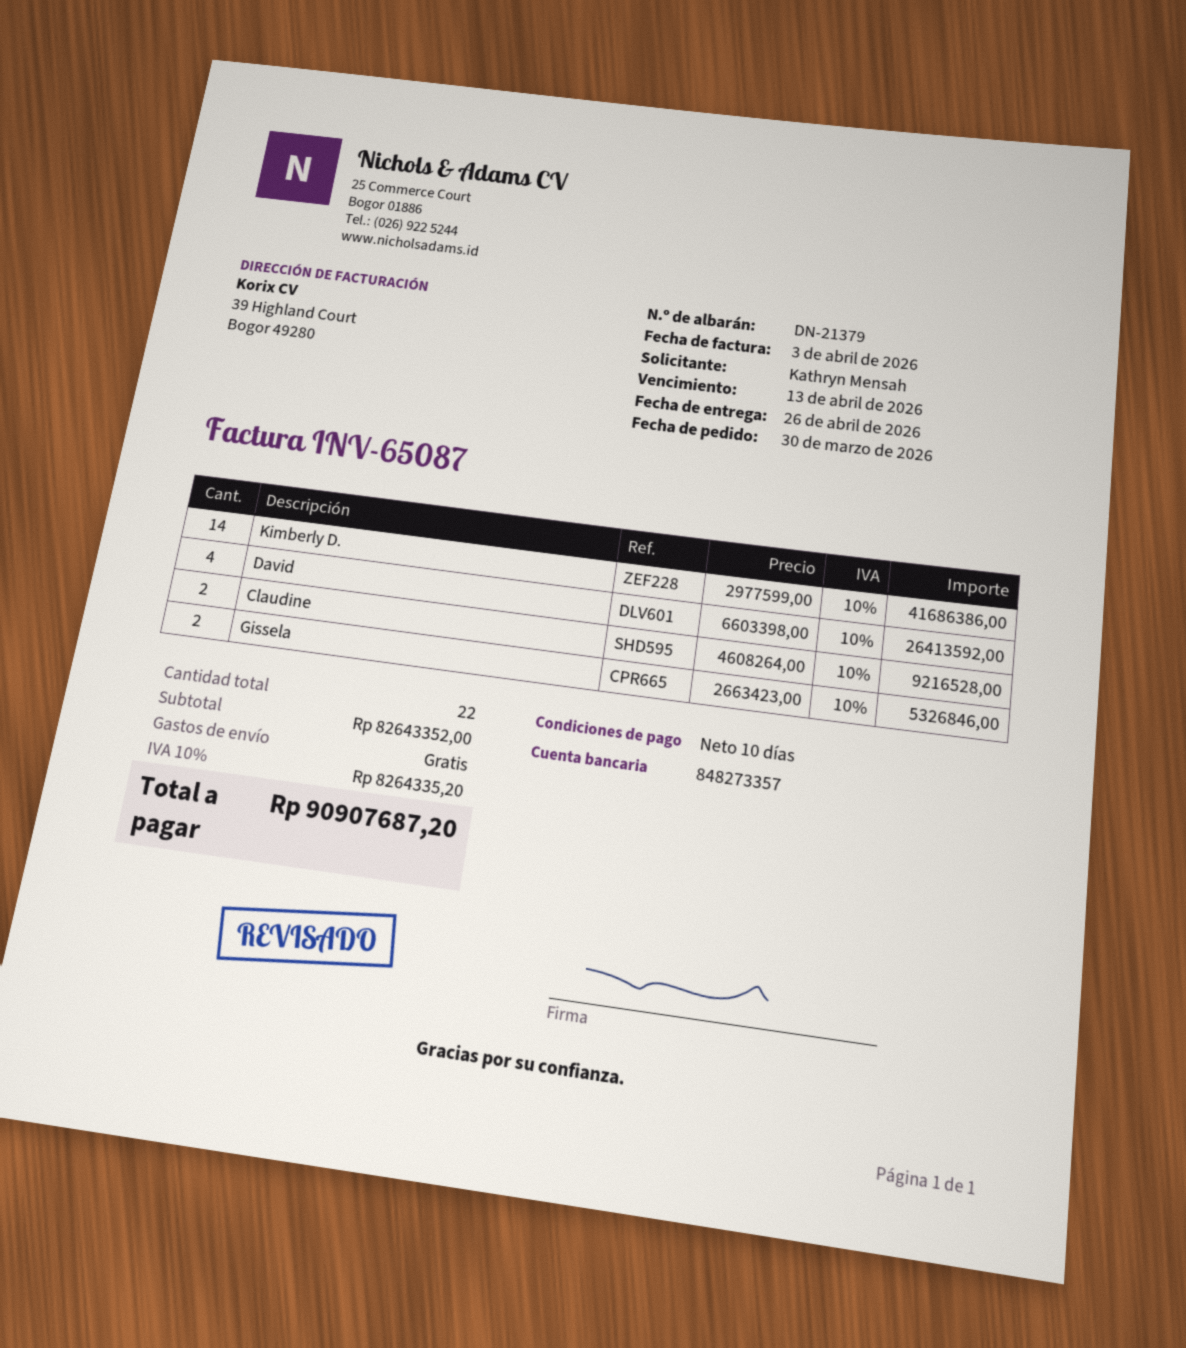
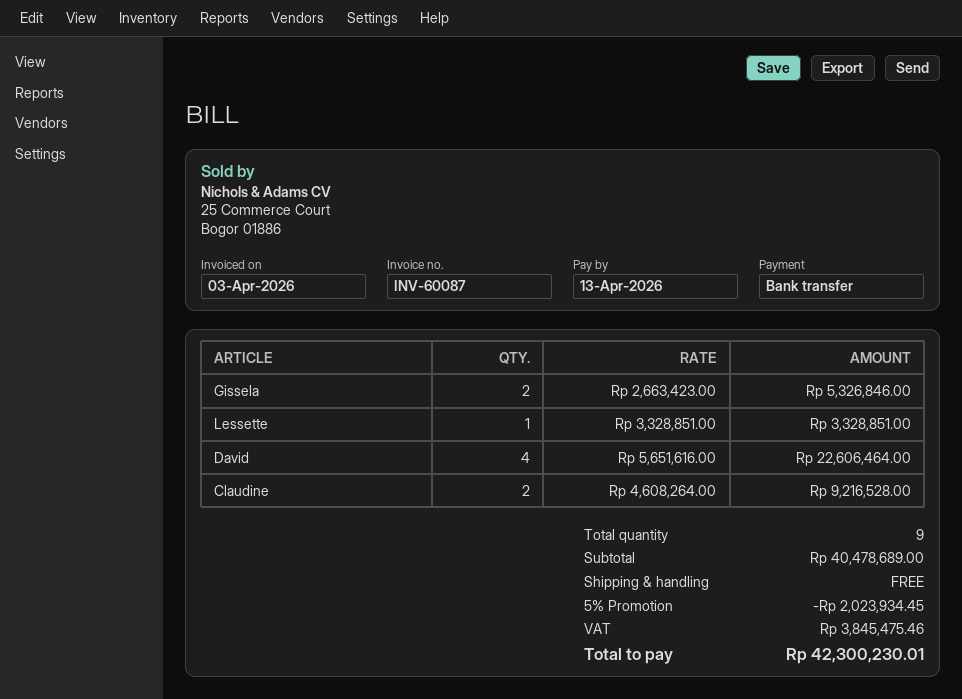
invoice number: INV-65087 -> INV-60087
Kimberly D.: 14 x 2977599.00 = 41686386.00 -> none
David: 4 x 6603398.00 = 26413592.00 -> 4 x 5651616.00 = 22606464.00
Lessette: none -> 1 x 3328851.00 = 3328851.00
total quantity: 22 -> 9
subtotal: 82643352.00 -> 40478689.00
discount: none -> 5% = 2023934.45
tax: 8264335.20 -> 3845475.46
total: 90907687.20 -> 42300230.01

